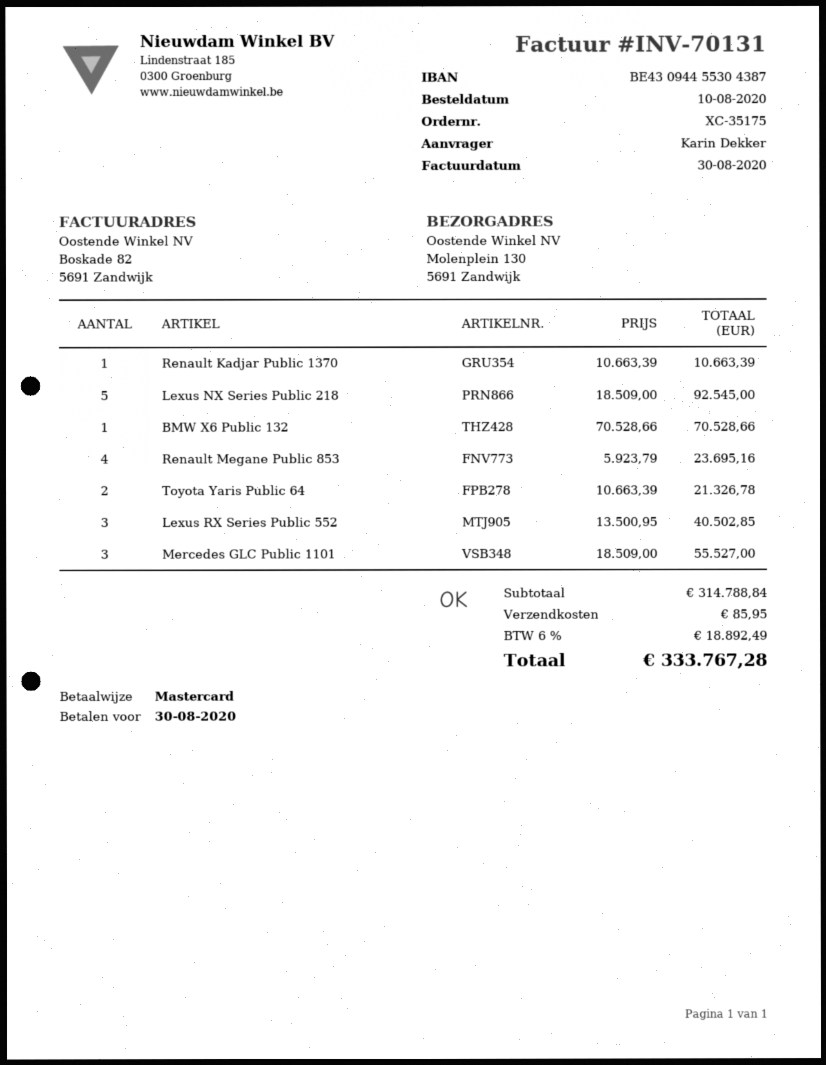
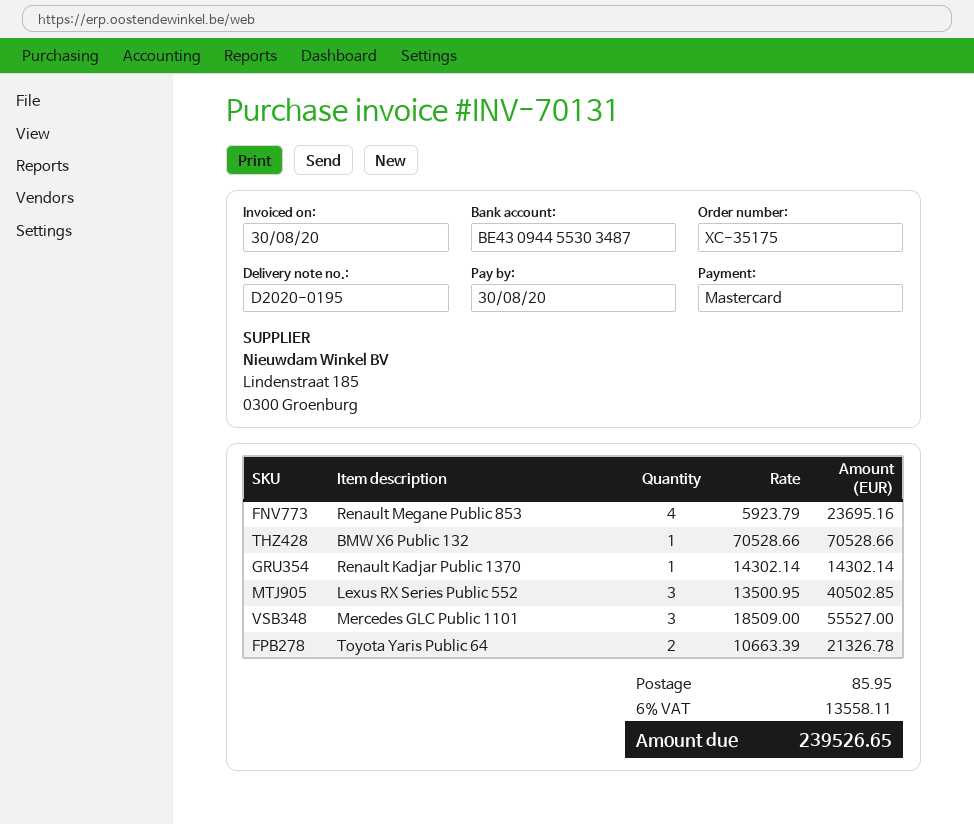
bank account: BE43094455304387 -> BE43094455303487
Renault Kadjar Public 1370: 1 x 10663.39 = 10663.39 -> 1 x 14302.14 = 14302.14
Lexus NX Series Public 218: 5 x 18509.00 = 92545.00 -> none
tax: 6% = 18892.49 -> 6% = 13558.11
total: 333767.28 -> 239526.65

